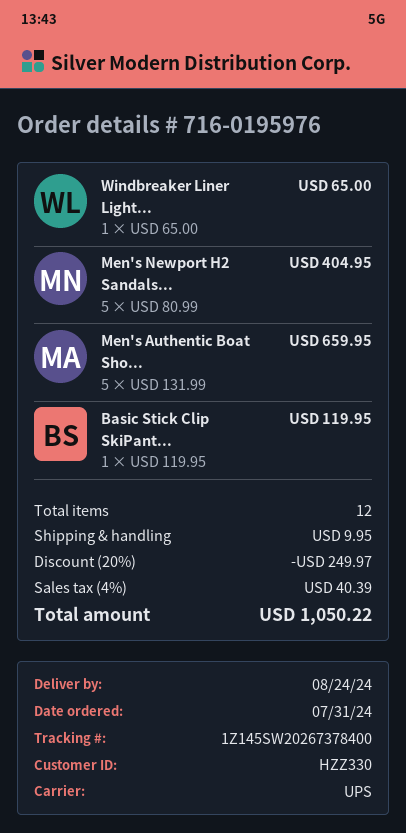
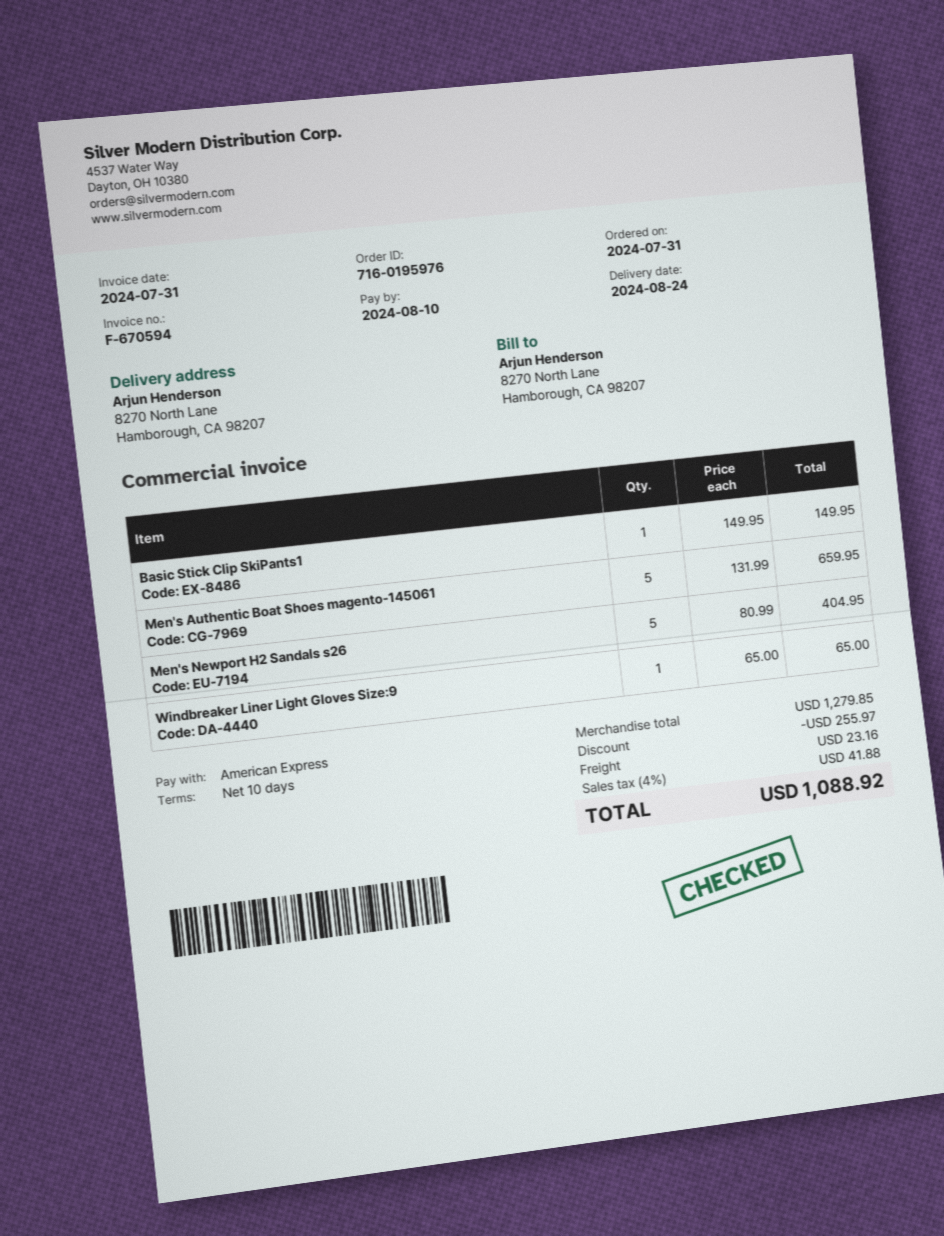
Basic Stick Clip SkiPant...: 1 x 119.95 = 119.95 -> 1 x 149.95 = 149.95
discount: 249.97 -> 255.97
shipping: 9.95 -> 23.16
tax: 4% = 40.39 -> 4% = 41.88
total: 1050.22 -> 1088.92

